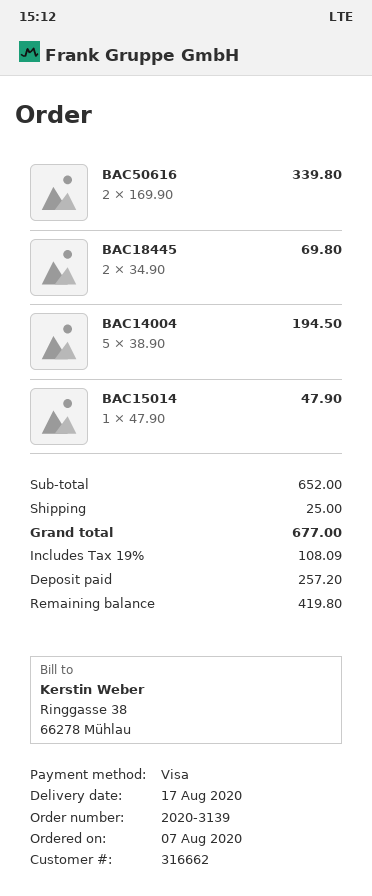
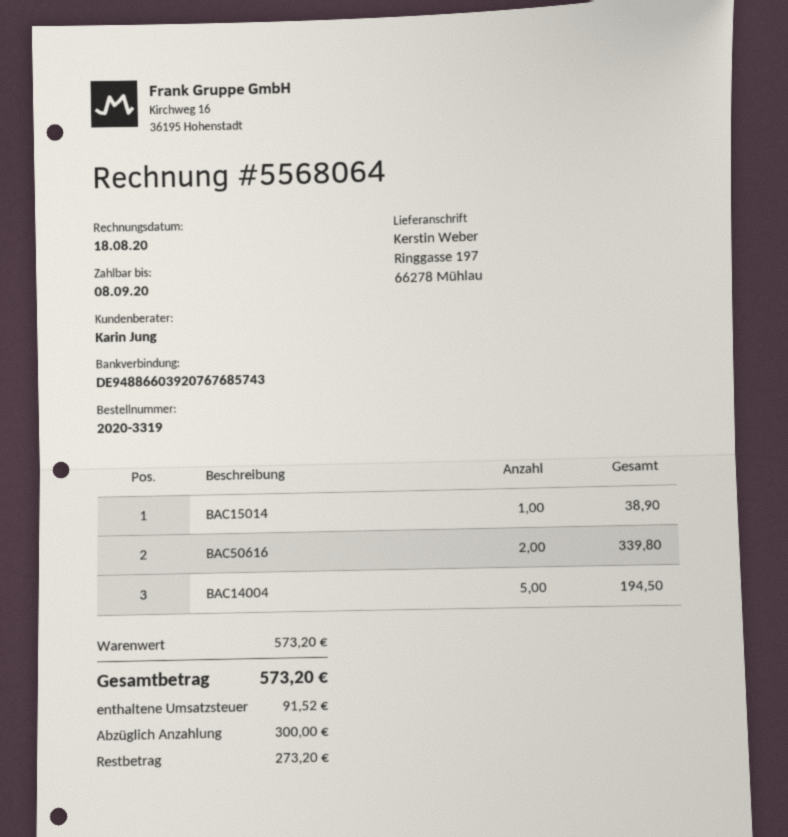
order number: 2020-3139 -> 2020-3319
BAC18445: 2 for 69.80 -> none
BAC15014: 1 for 47.90 -> 1 for 38.90
subtotal: 652.00 -> 573.20
shipping: 25.00 -> none
tax: 108.09 -> 91.52
total: 677.00 -> 573.20
deposit: 257.20 -> 300.00
balance: 419.80 -> 273.20

